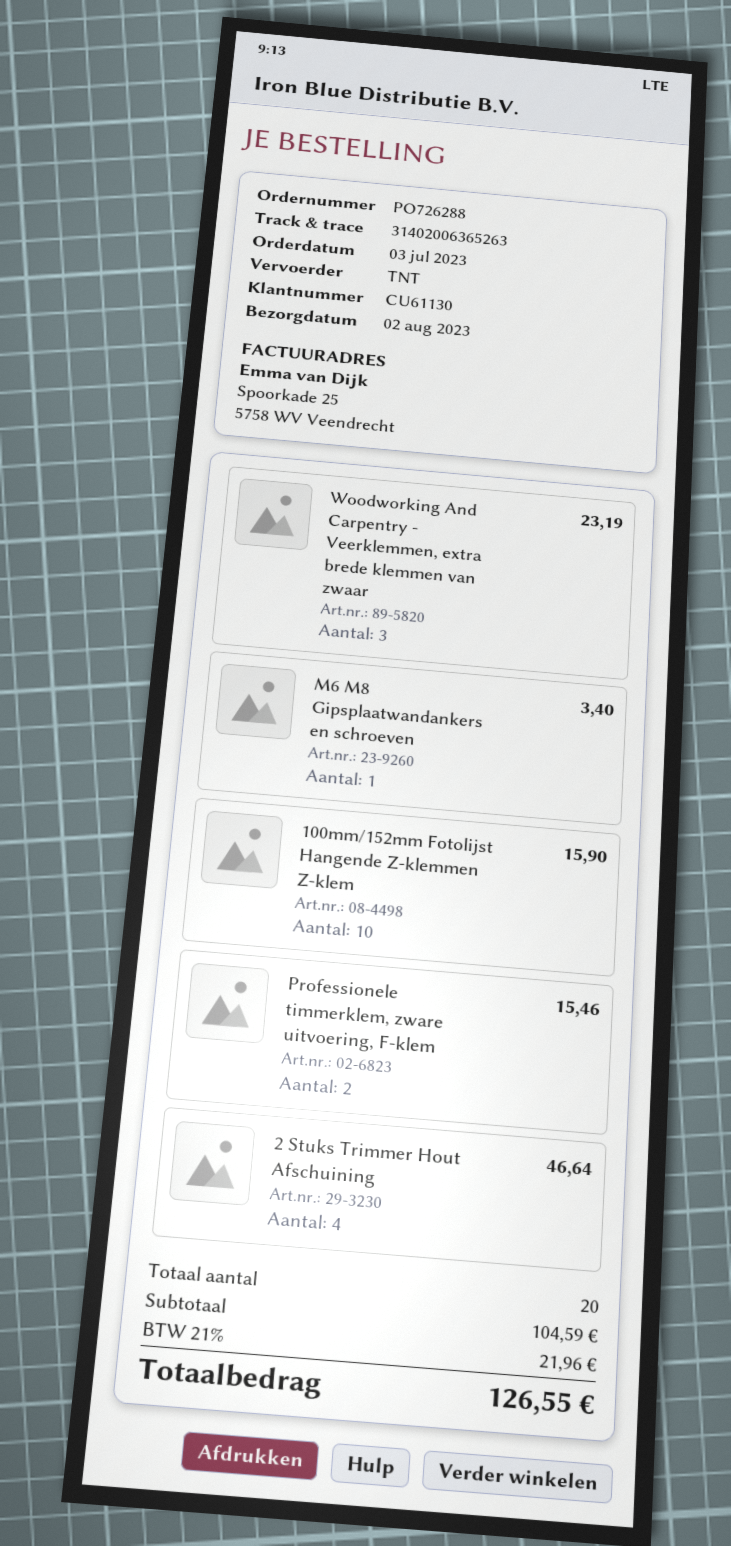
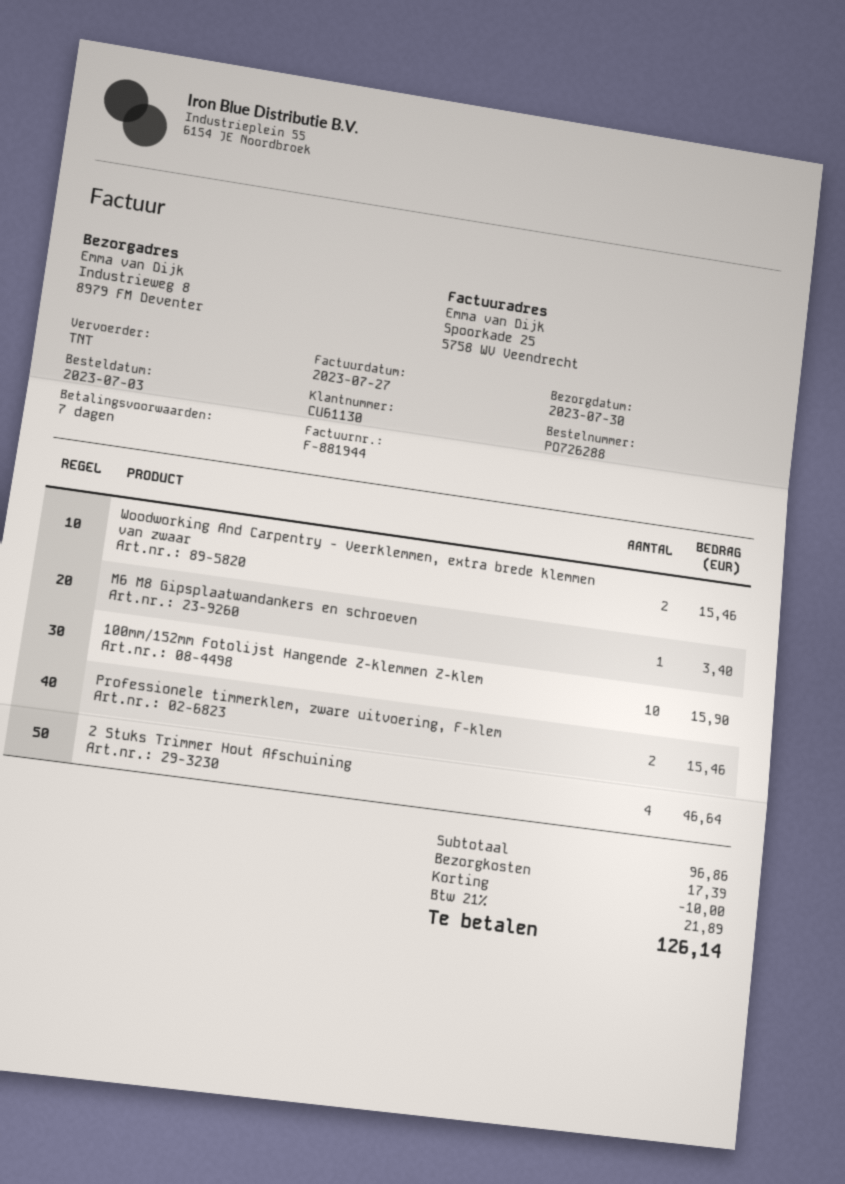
delivery date: 2023-08-02 -> 2023-07-30
Woodworking And Carpentry - Veerklemmen, extra brede klemmen van zwaar: 3 for 23.19 -> 2 for 15.46
subtotal: 104.59 -> 96.86
discount: none -> 10.00
shipping: none -> 17.39
tax: 21% = 21.96 -> 21% = 21.89
total: 126.55 -> 126.14

